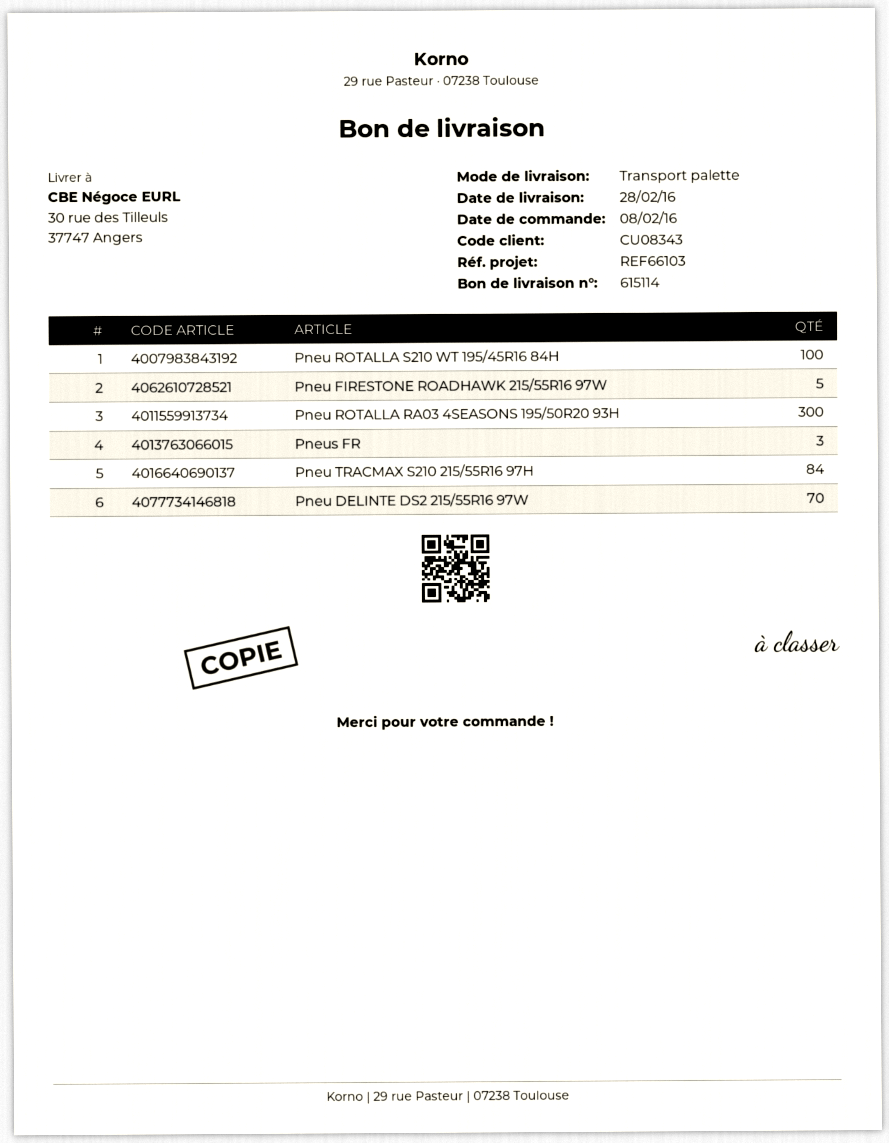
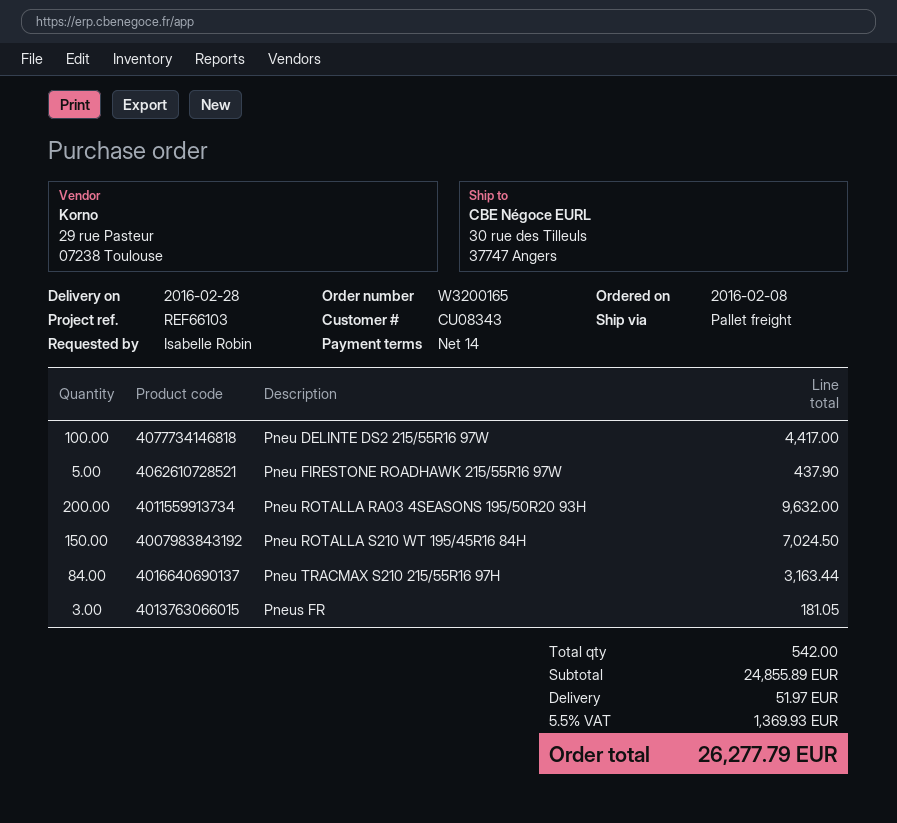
Pneu ROTALLA S210 WT 195/45R16 84H: 100 -> 150
Pneu ROTALLA RA03 4SEASONS 195/50R20 93H: 300 -> 200
Pneu DELINTE DS2 215/55R16 97W: 70 -> 100

